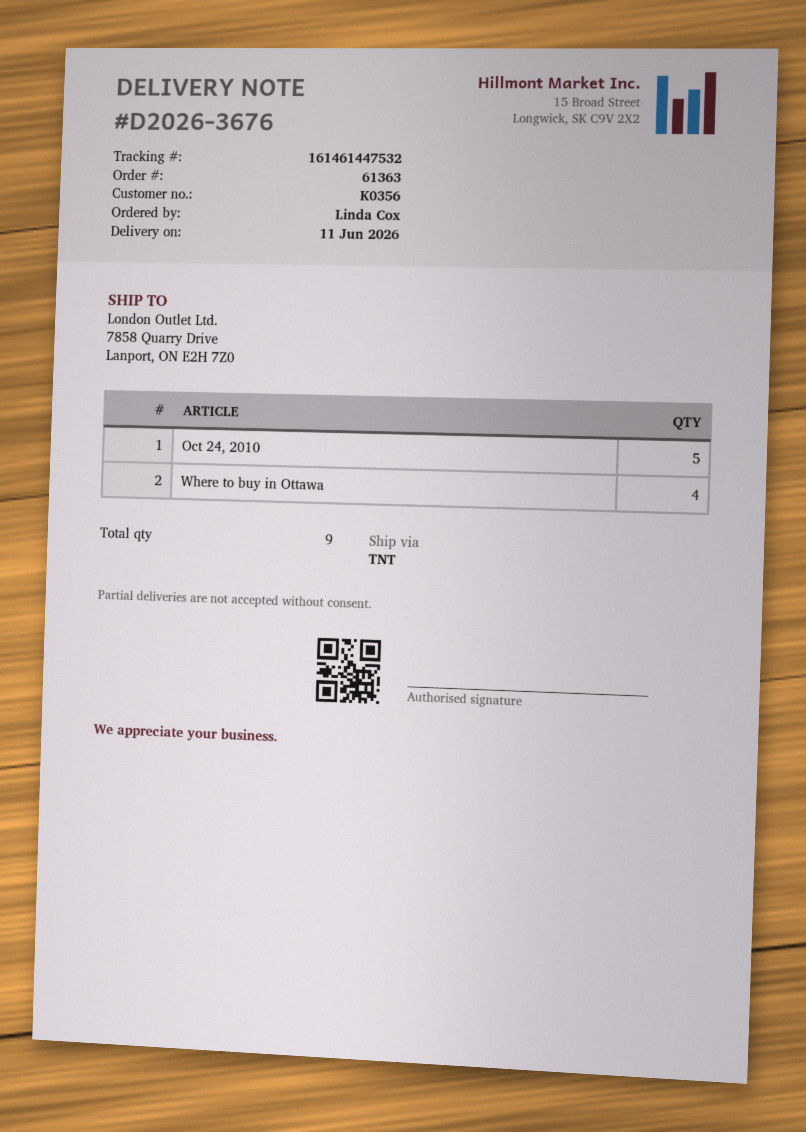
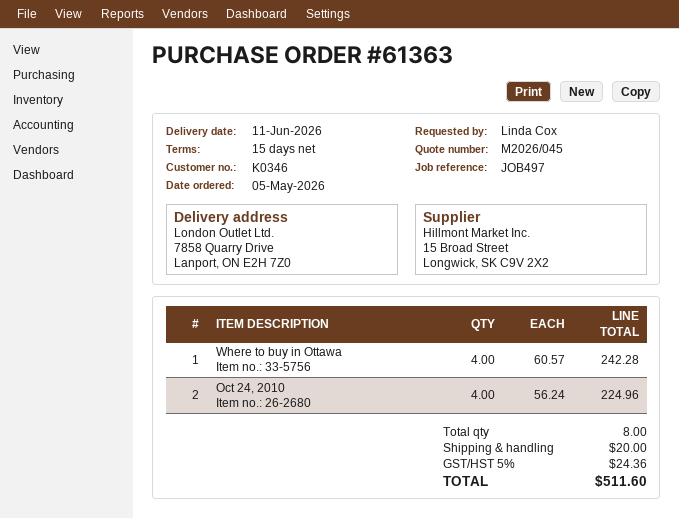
customer number: K0356 -> K0346
Oct 24, 2010: 5 -> 4
total quantity: 9 -> 8

